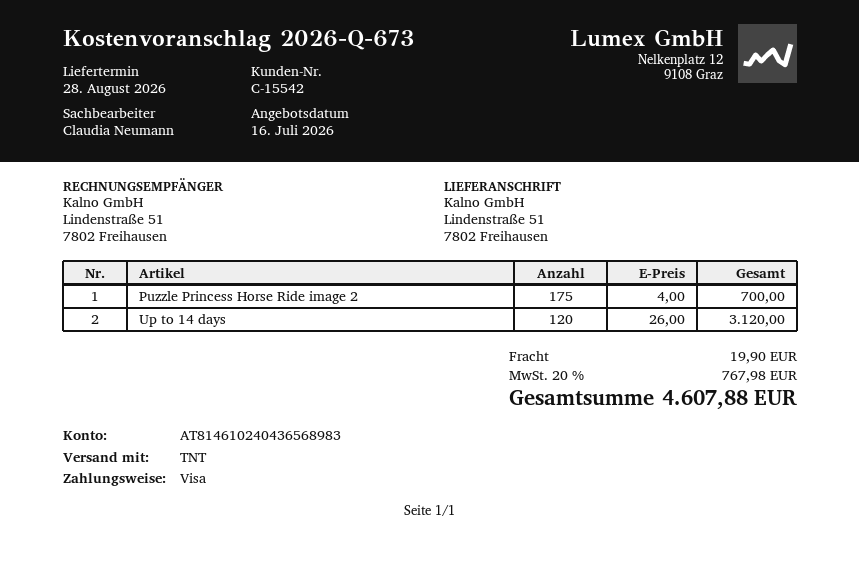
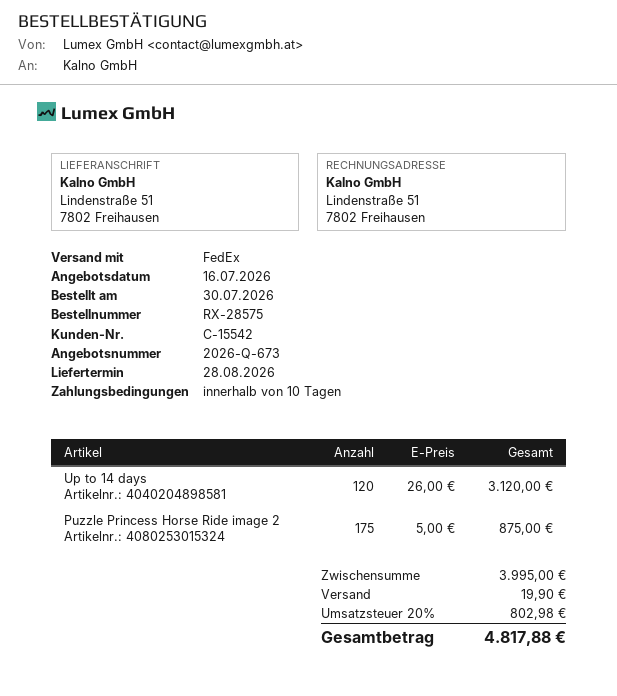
shipping method: TNT -> FedEx
Puzzle Princess Horse Ride image 2: 175 x 4.00 = 700.00 -> 175 x 5.00 = 875.00
tax: 20% = 767.98 -> 20% = 802.98
total: 4607.88 -> 4817.88

